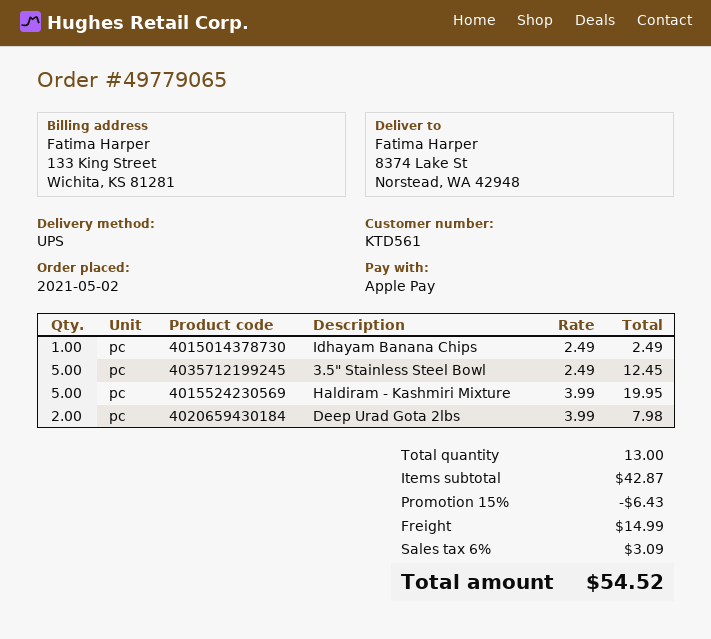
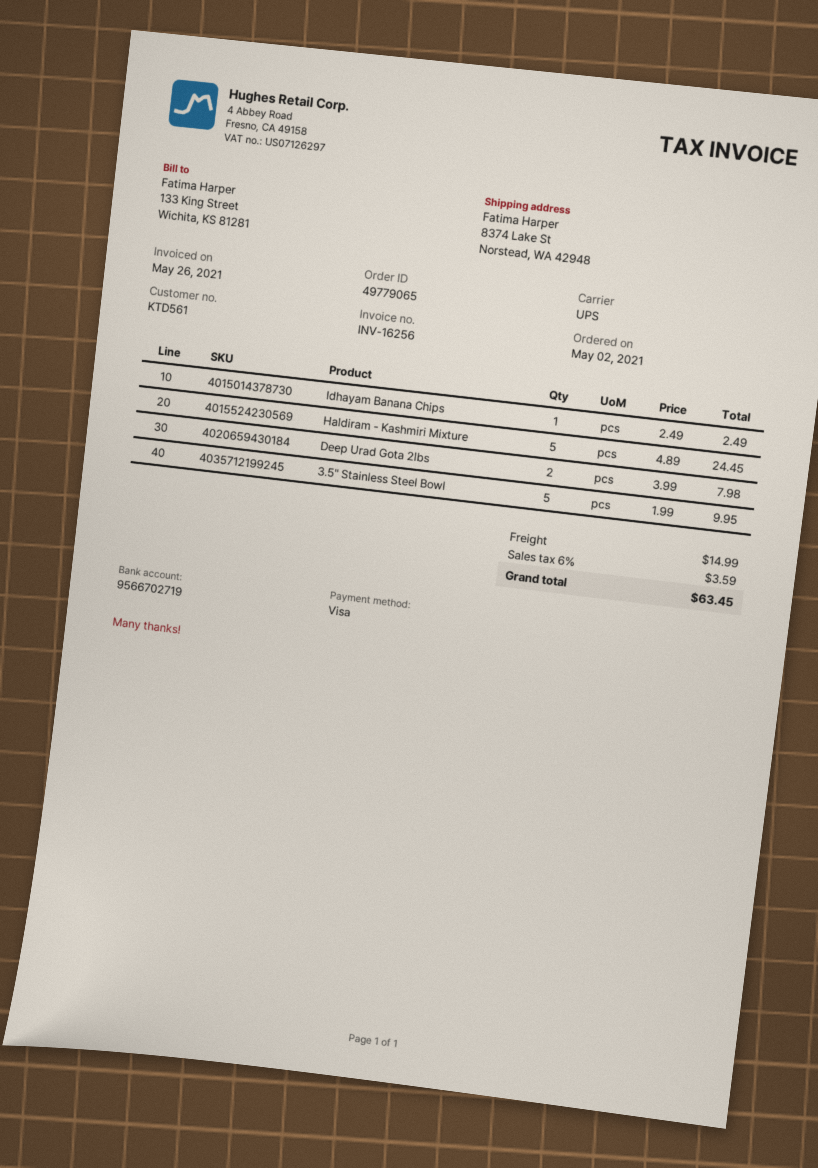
payment method: Apple Pay -> Visa
3.5" Stainless Steel Bowl: 5 x 2.49 = 12.45 -> 5 x 1.99 = 9.95
Haldiram - Kashmiri Mixture: 5 x 3.99 = 19.95 -> 5 x 4.89 = 24.45
discount: 15% = 6.43 -> none
tax: 6% = 3.09 -> 6% = 3.59
total: 54.52 -> 63.45

